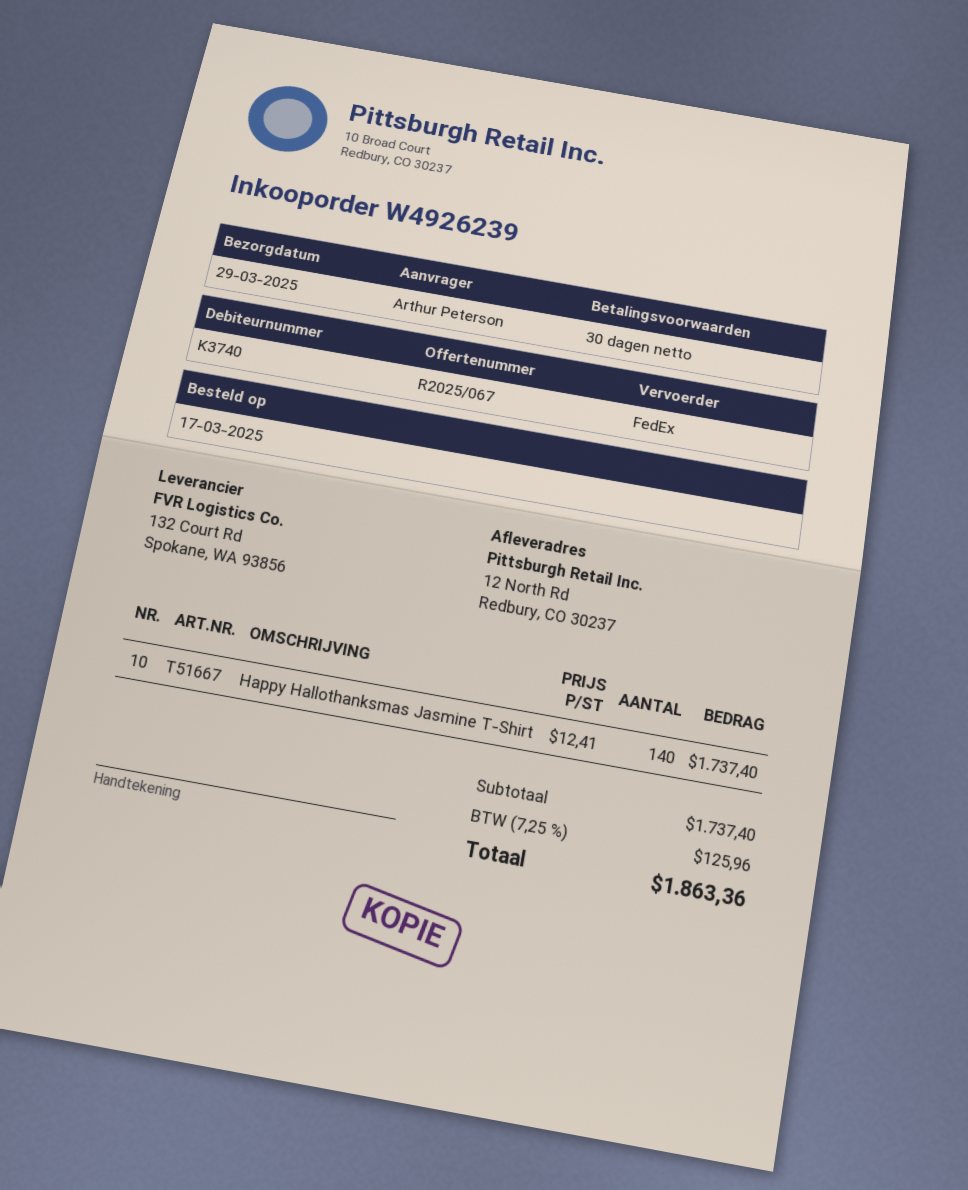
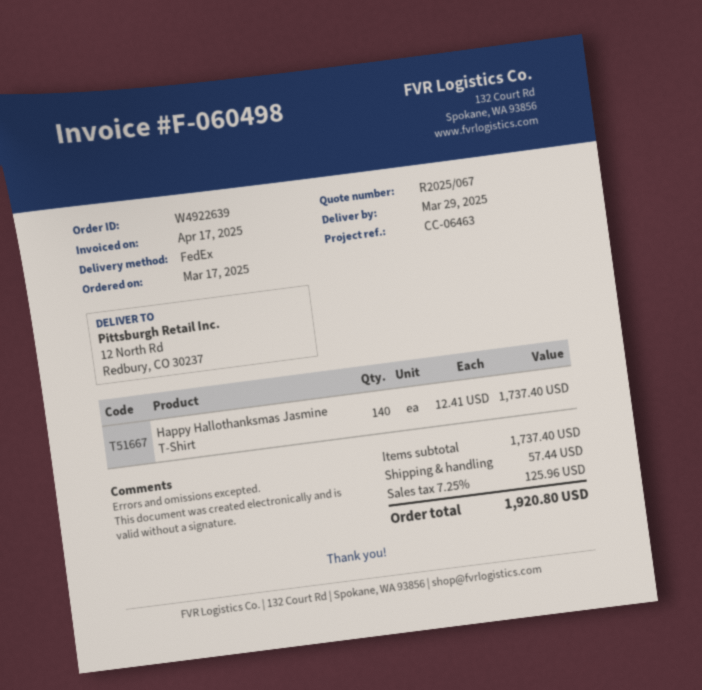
order number: W4926239 -> W4922639
shipping: none -> 57.44
total: 1863.36 -> 1920.80

